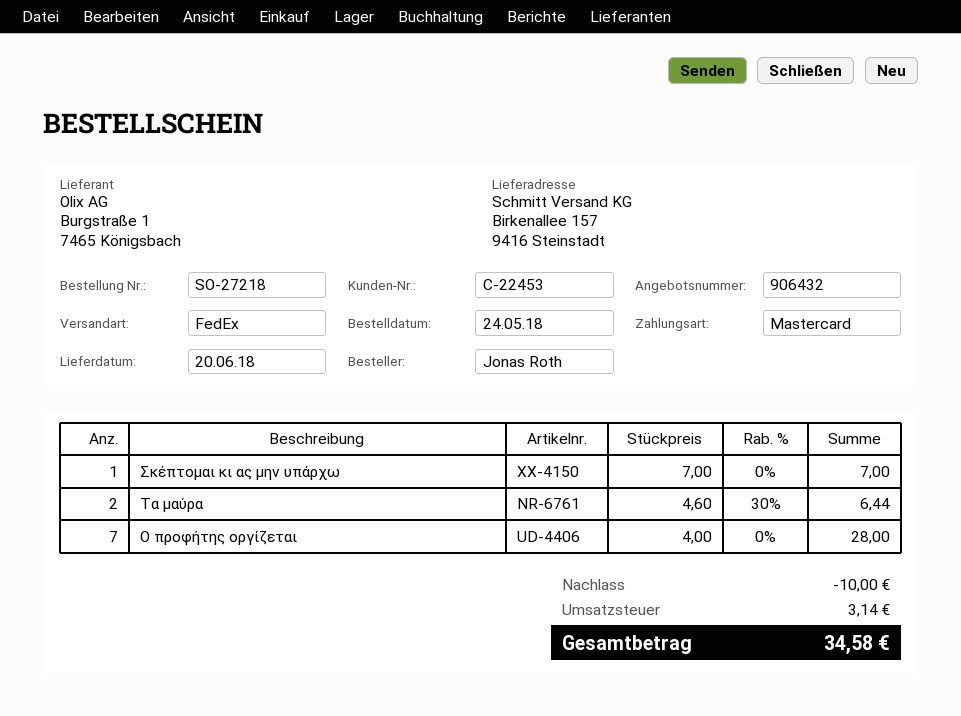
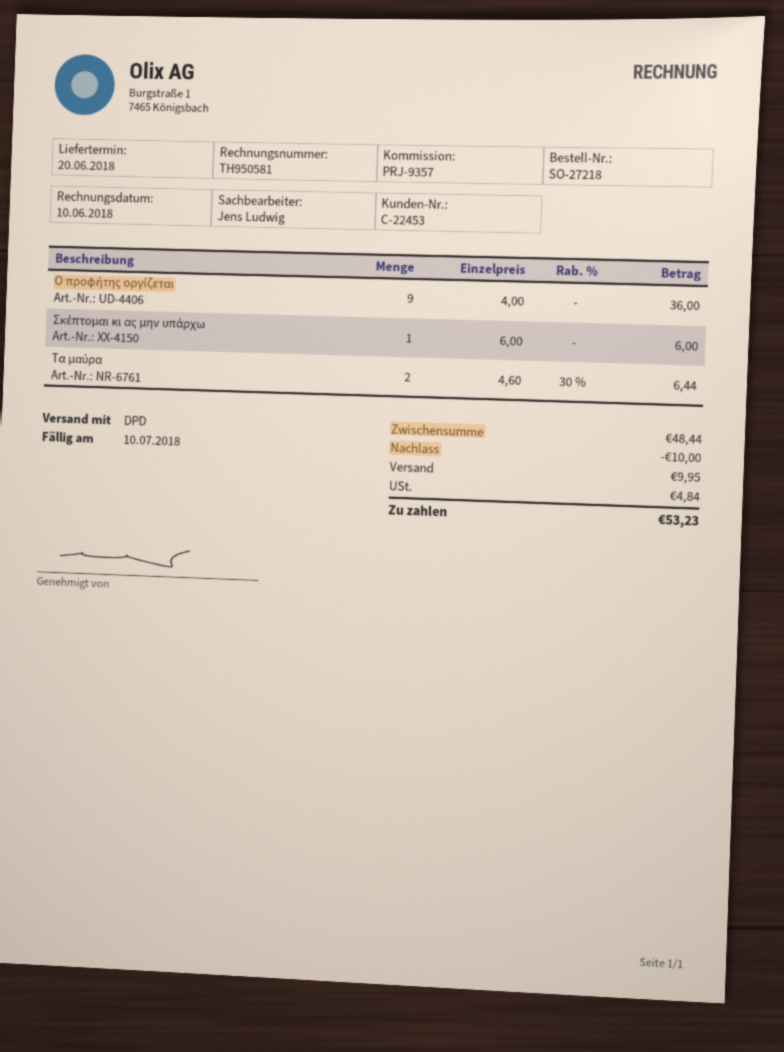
shipping method: FedEx -> DPD
Σκέπτομαι κι ας μην υπάρχω: 1 x 7.00 = 7.00 -> 1 x 6.00 = 6.00
Ο προφήτης οργίζεται: 7 x 4.00 = 28.00 -> 9 x 4.00 = 36.00
shipping: none -> 9.95
tax: 3.14 -> 4.84
total: 34.58 -> 53.23

